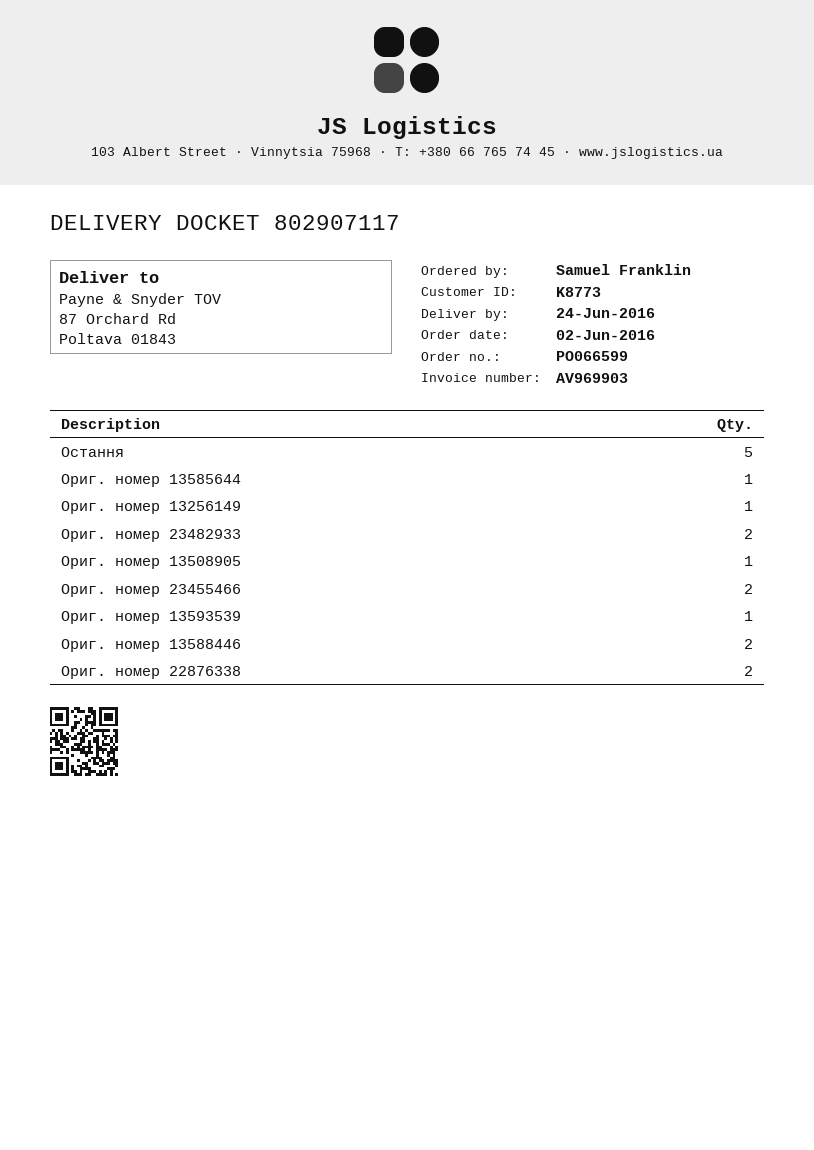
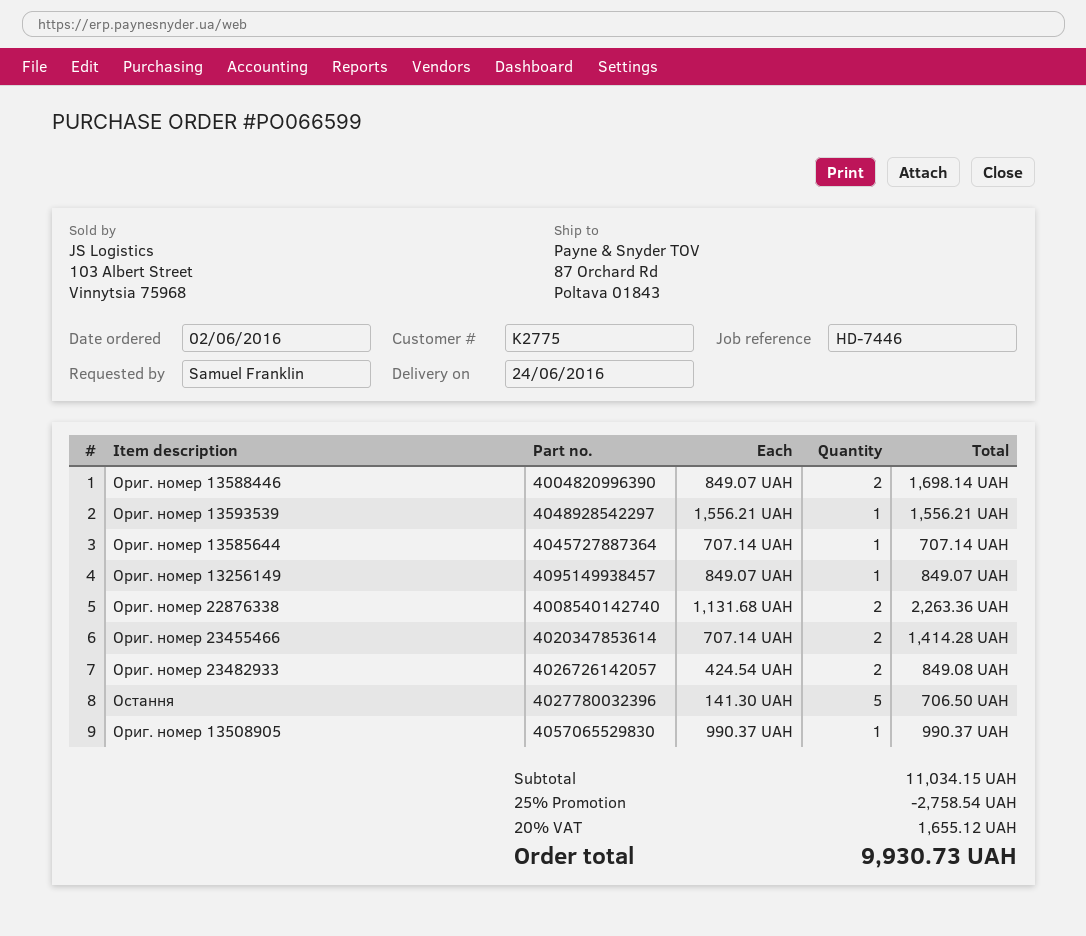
customer number: K8773 -> K2775

